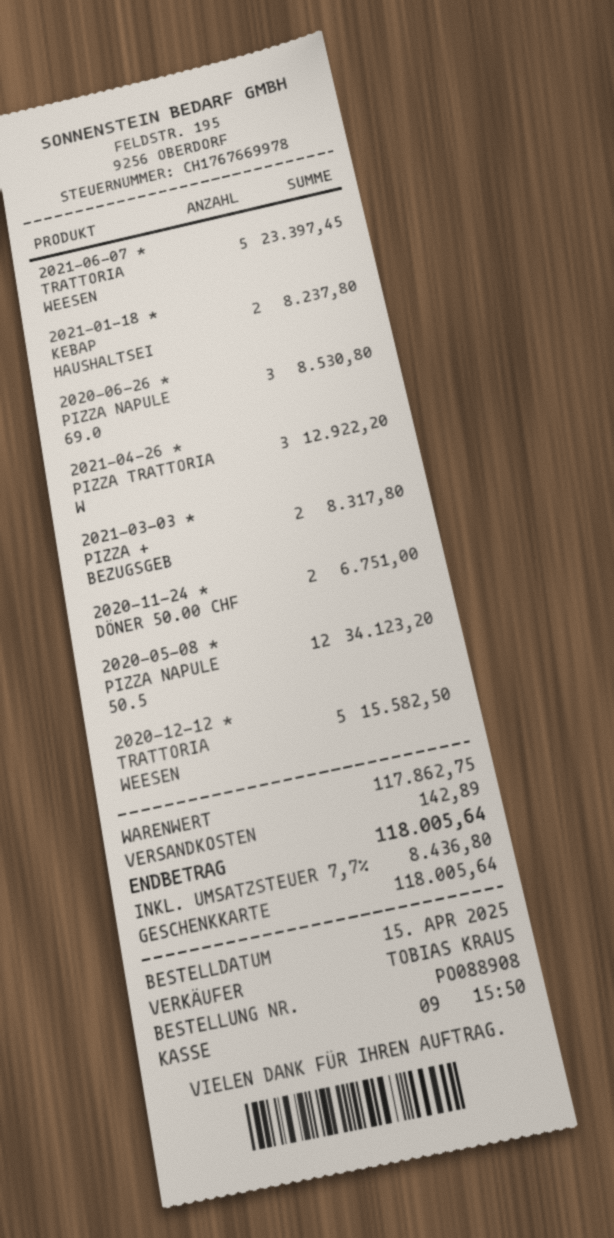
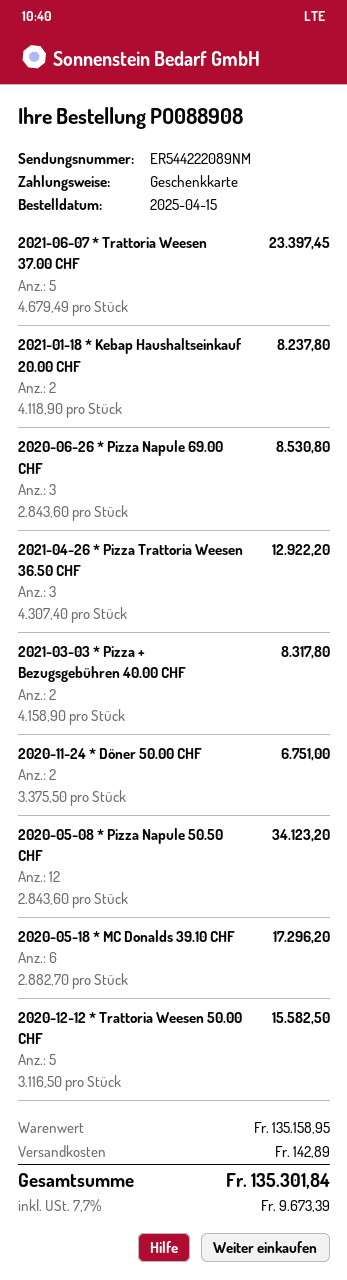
2020-05-18 * MC Donalds 39.10 CHF: none -> 6 for 17296.20
subtotal: 117862.75 -> 135158.95
tax: 7.7% = 8436.80 -> 7.7% = 9673.39
total: 118005.64 -> 135301.84

